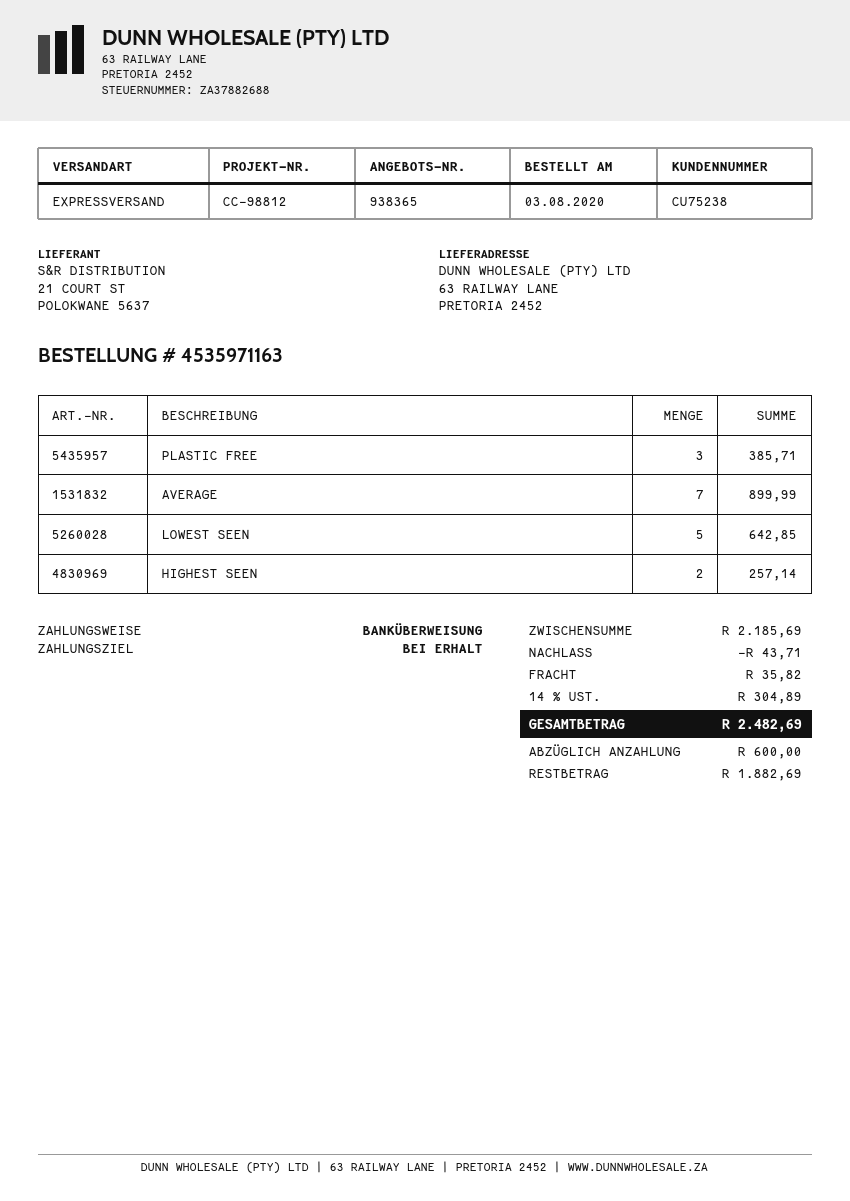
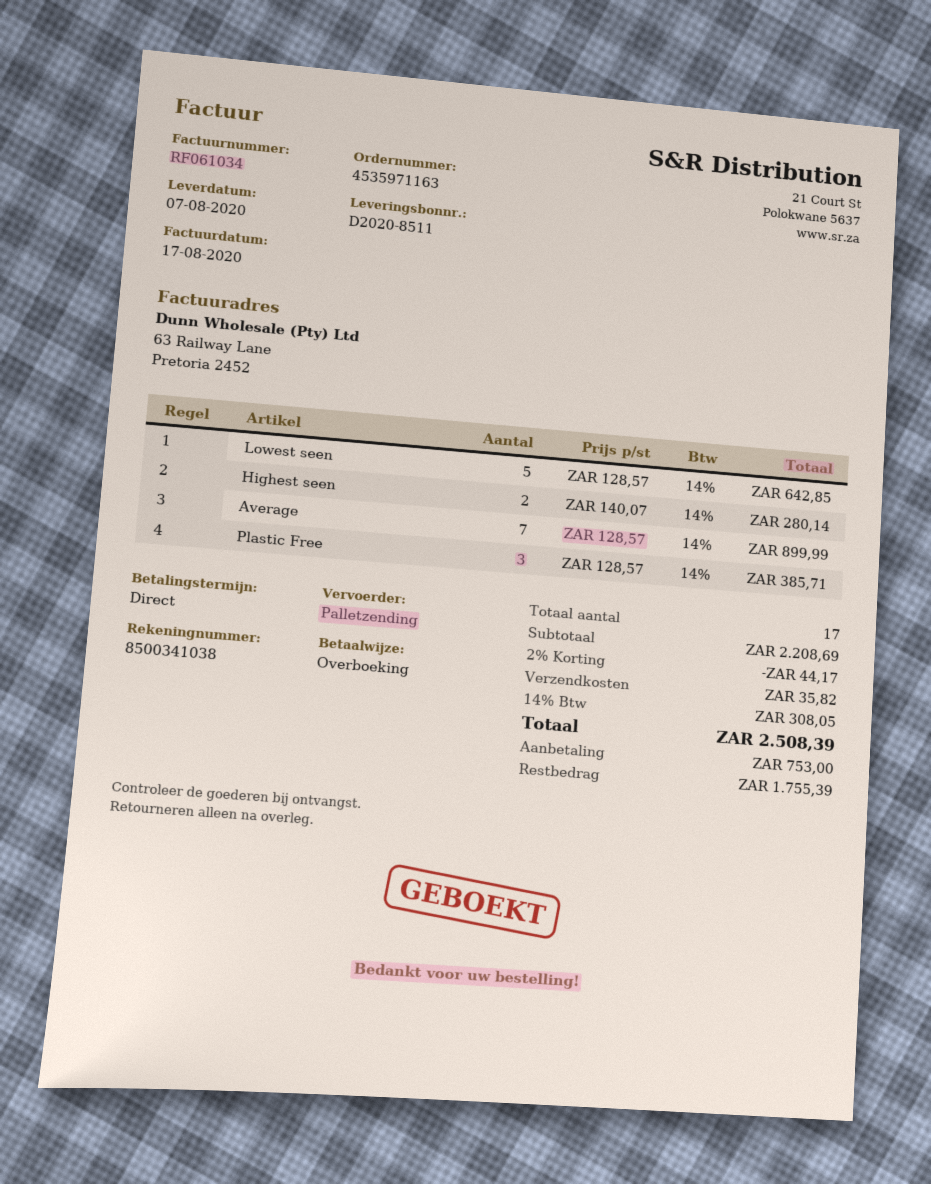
shipping method: express -> pallet freight
HIGHEST SEEN: 2 for 257.14 -> 2 for 280.14
subtotal: 2185.69 -> 2208.69
discount: 43.71 -> 44.17
tax: 14% = 304.89 -> 14% = 308.05
total: 2482.69 -> 2508.39
deposit: 600.00 -> 753.00
balance: 1882.69 -> 1755.39

